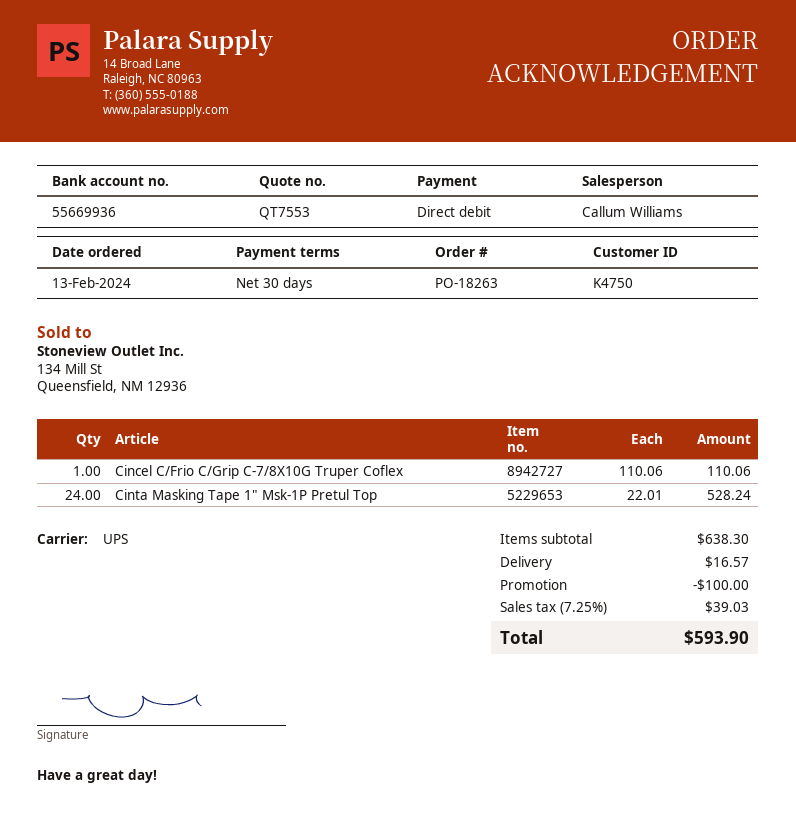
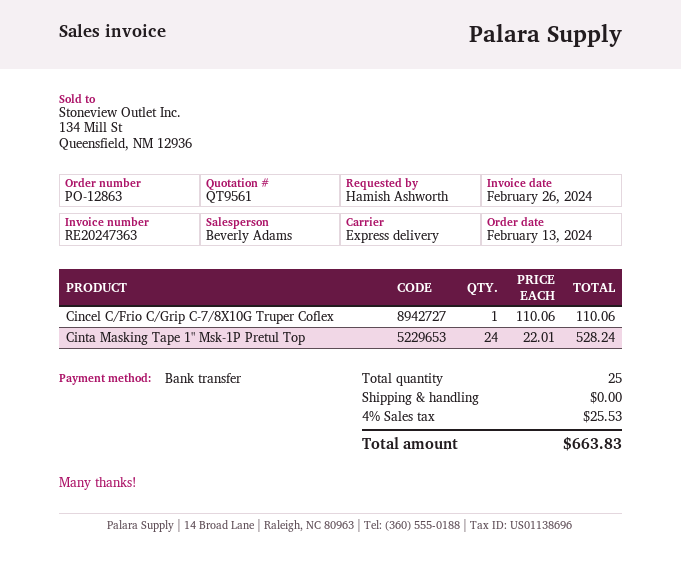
quote number: QT7553 -> QT9561
order number: PO-18263 -> PO-12863
sales rep: Callum Williams -> Beverly Adams
payment method: direct debit -> bank transfer
shipping method: UPS -> express
discount: 100.00 -> none
shipping: 16.57 -> 0.00
tax: 7.25% = 39.03 -> 4% = 25.53
total: 593.90 -> 663.83

